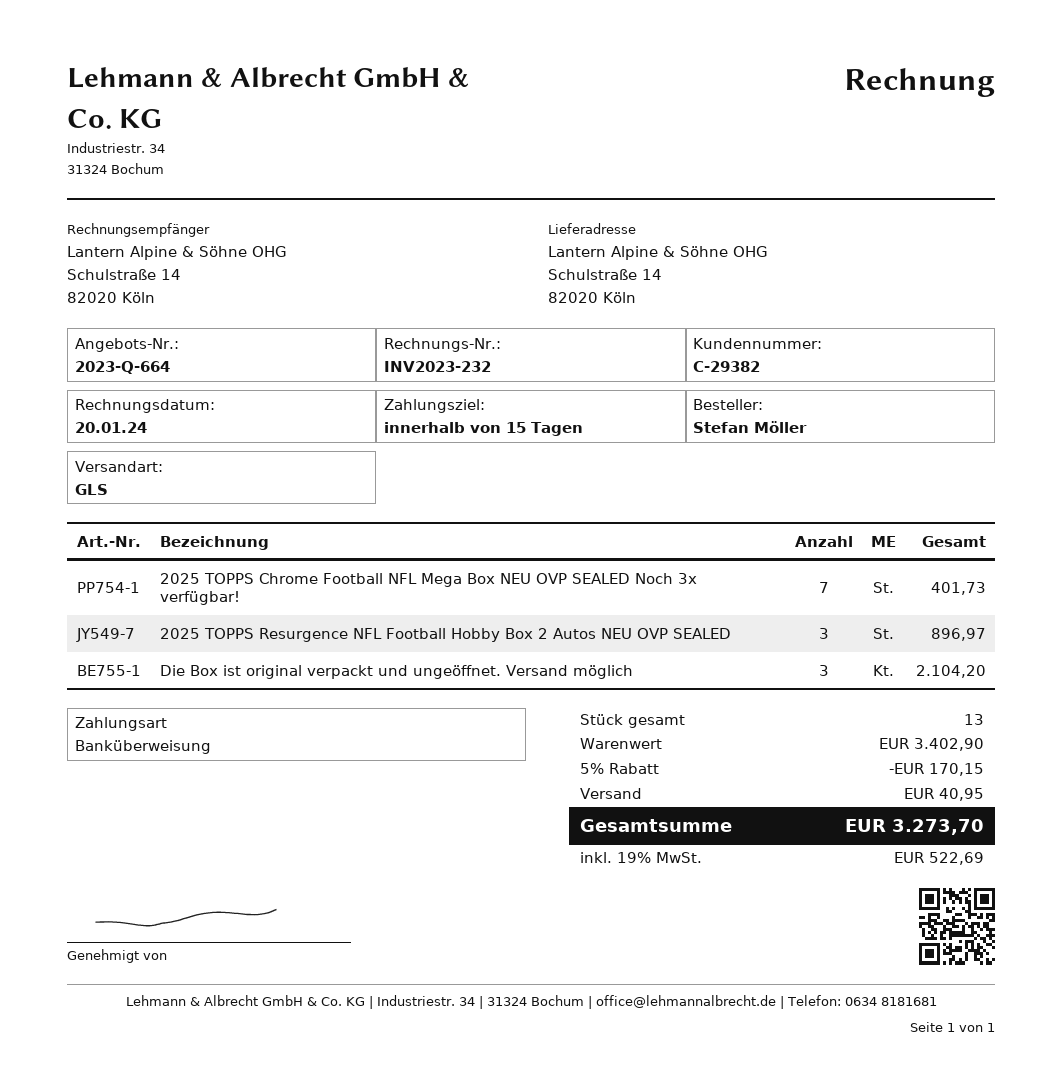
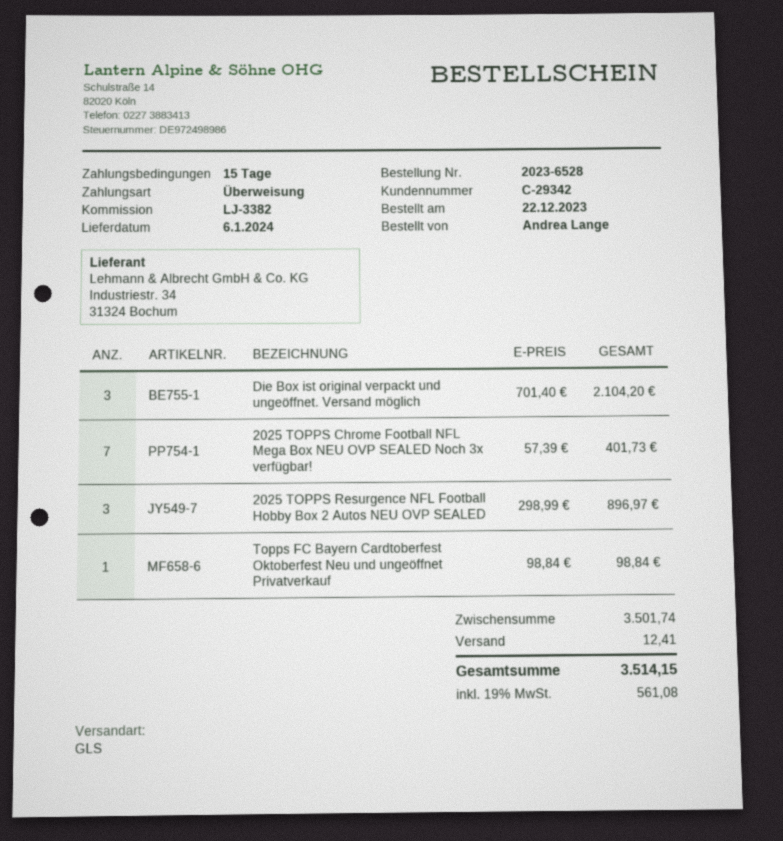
customer number: C-29382 -> C-29342
ordered by: Stefan Möller -> Andrea Lange
Topps FC Bayern Cardtoberfest Oktoberfest Neu und ungeöffnet Privatverkauf: none -> 1 for 98.84
subtotal: 3402.90 -> 3501.74
discount: 5% = 170.15 -> none
shipping: 40.95 -> 12.41
tax: 19% = 522.69 -> 19% = 561.08
total: 3273.70 -> 3514.15

